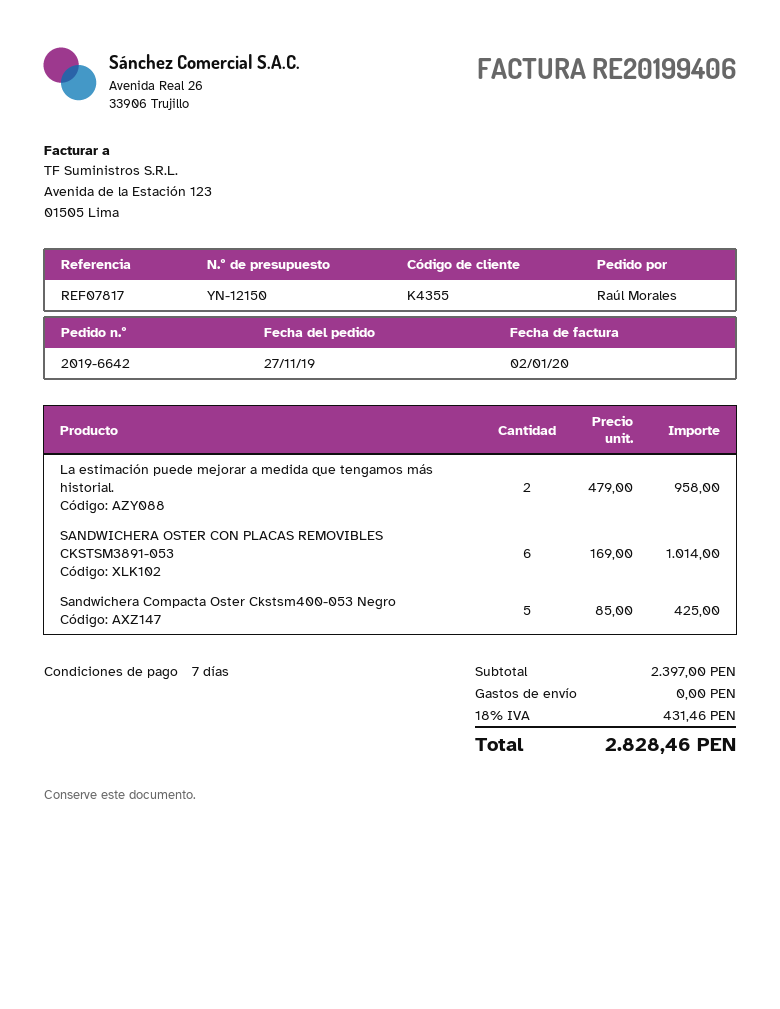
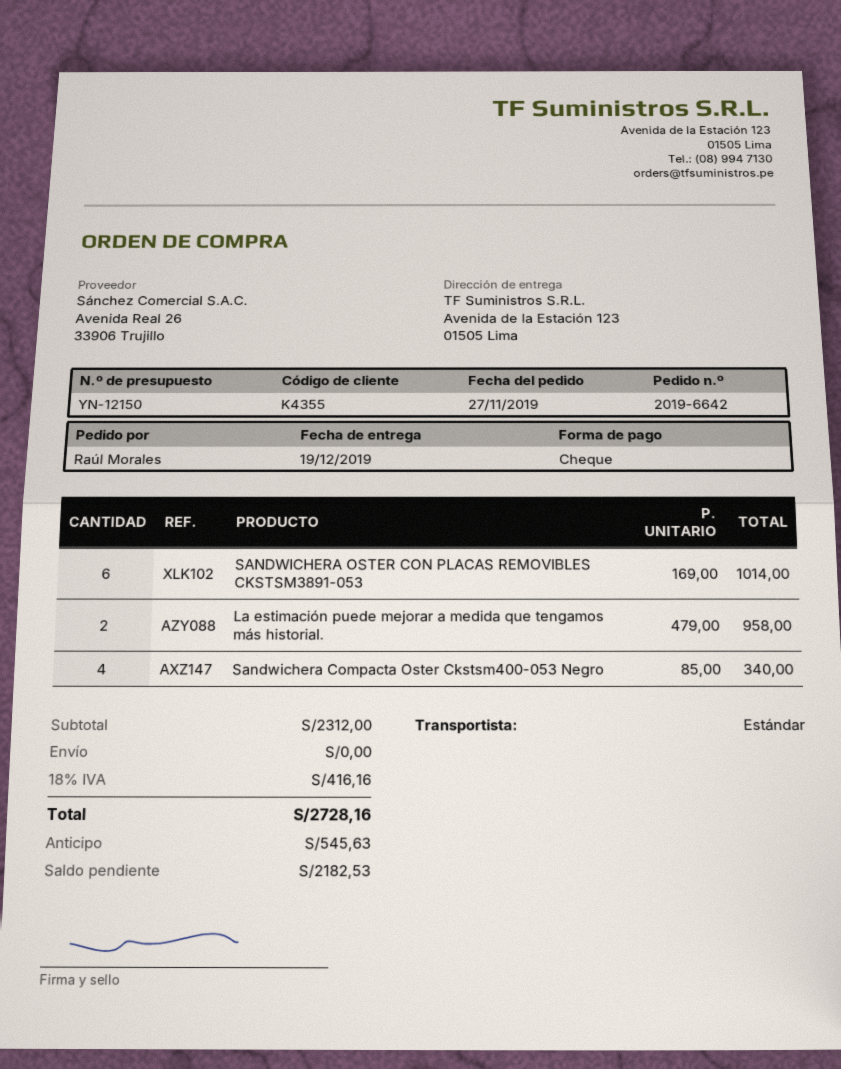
Sandwichera Compacta Oster Ckstsm400-053 Negro: 5 x 85.00 = 425.00 -> 4 x 85.00 = 340.00
subtotal: 2397.00 -> 2312.00
tax: 18% = 431.46 -> 18% = 416.16
total: 2828.46 -> 2728.16

